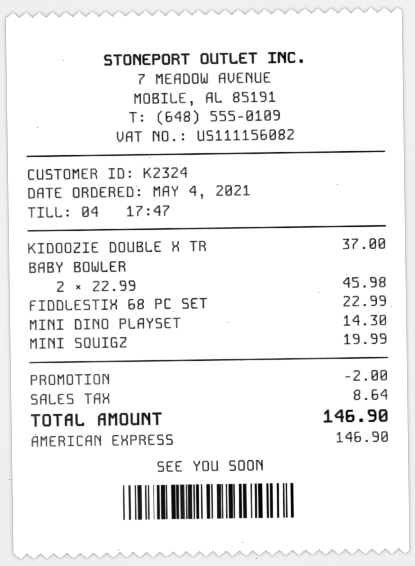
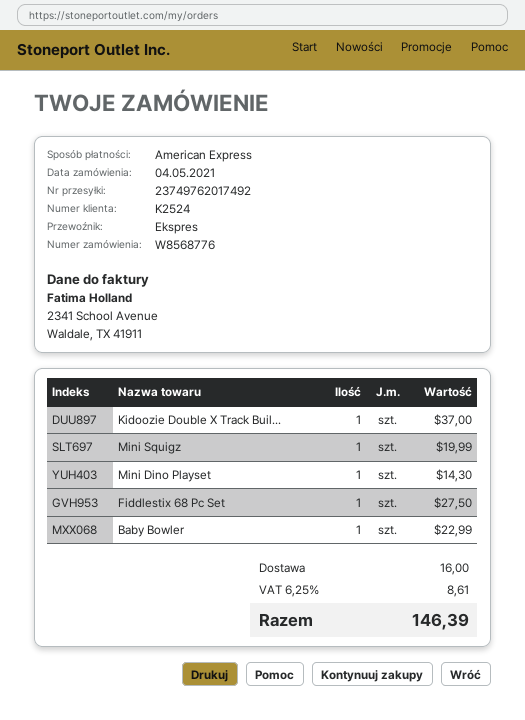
customer number: K2324 -> K2524
BABY BOWLER: 2 for 45.98 -> 1 for 22.99
FIDDLESTIX 68 PC SET: 1 for 22.99 -> 1 for 27.50
discount: 2.00 -> none
shipping: none -> 16.00
tax: 8.64 -> 8.61
total: 146.90 -> 146.39

